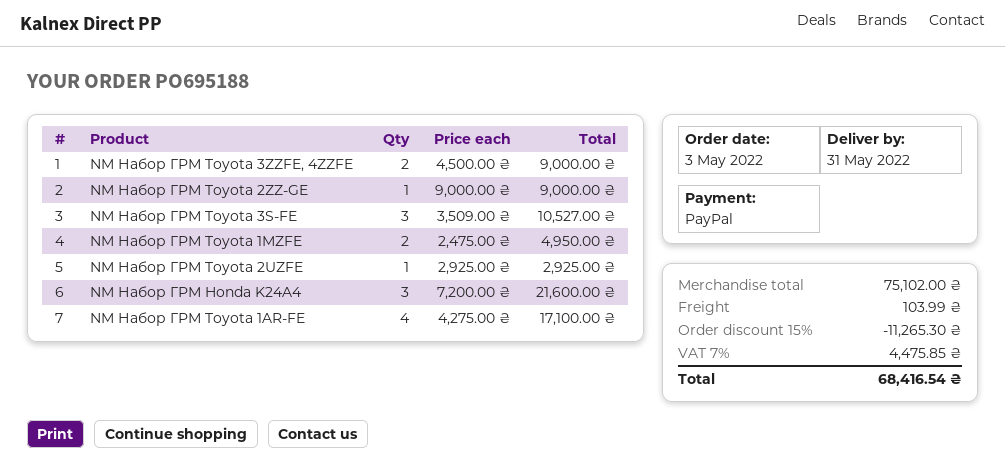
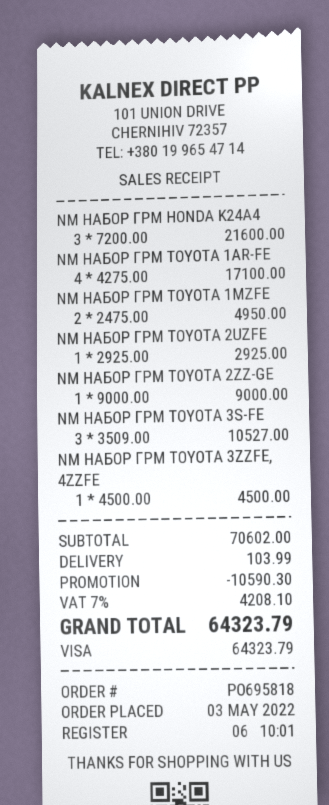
order number: PO695188 -> PO695818
payment method: PayPal -> Visa
NM Набор ГРМ Toyota 3ZZFE, 4ZZFE: 2 x 4500.00 = 9000.00 -> 1 x 4500.00 = 4500.00
subtotal: 75102.00 -> 70602.00
discount: 11265.30 -> 10590.30
tax: 7% = 4475.85 -> 7% = 4208.10
total: 68416.54 -> 64323.79

